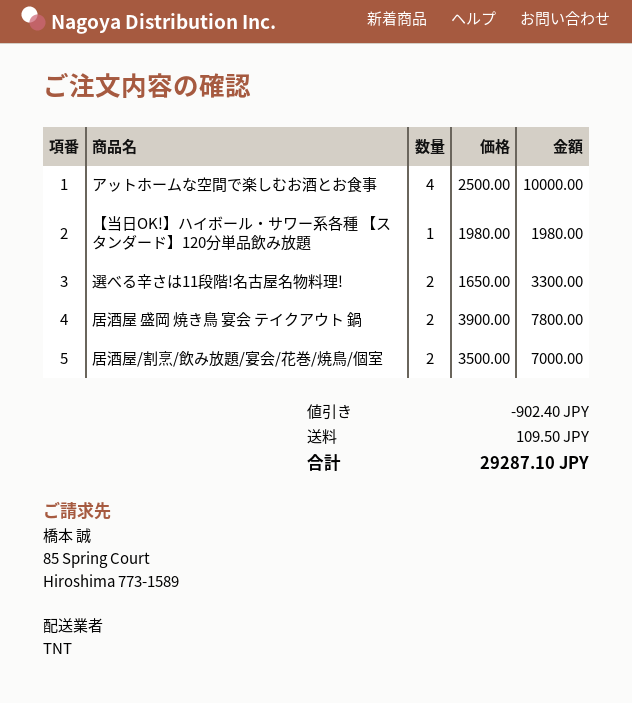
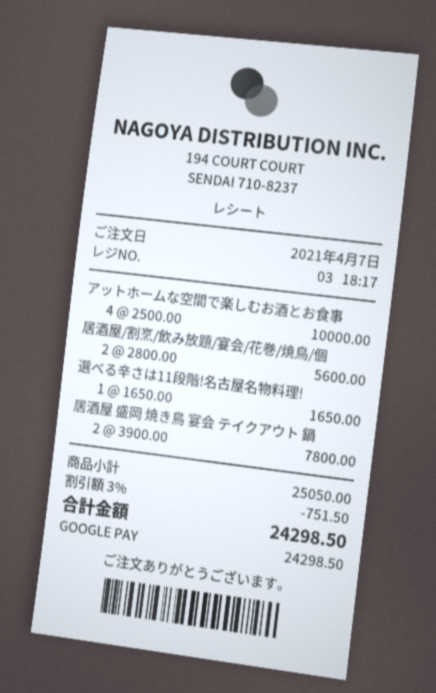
【当日OK!】ハイボール・サワー系各種 【スタンダード】120分単品飲み放題: 1 x 1980.00 = 1980.00 -> none
選べる辛さは11段階!名古屋名物料理!: 2 x 1650.00 = 3300.00 -> 1 x 1650.00 = 1650.00
居酒屋/割烹/飲み放題/宴会/花巻/焼鳥/個室: 2 x 3500.00 = 7000.00 -> 2 x 2800.00 = 5600.00
discount: 902.40 -> 751.50
shipping: 109.50 -> none
total: 29287.10 -> 24298.50

